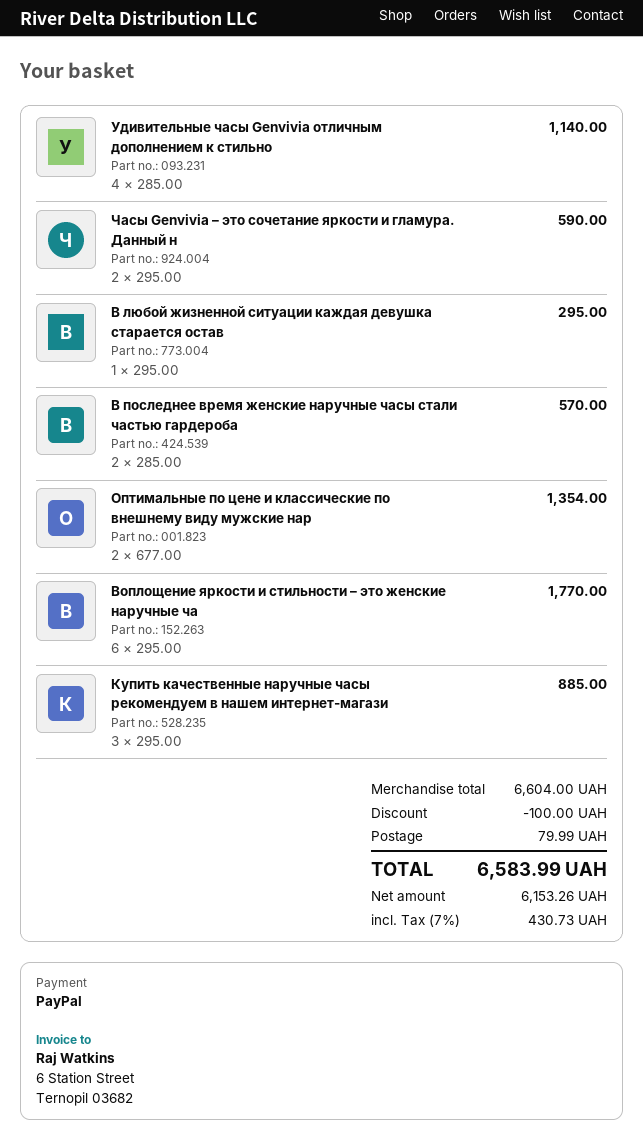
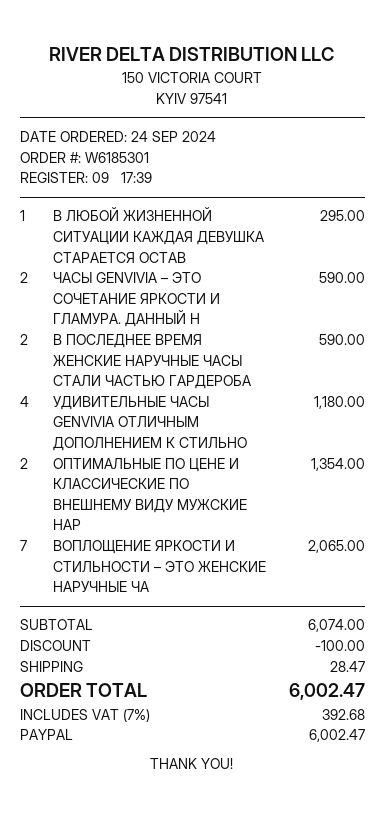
Удивительные часы Genvivia отличным дополнением к стильно: 4 for 1140.00 -> 4 for 1180.00
В последнее время женские наручные часы стали частью гардероба: 2 for 570.00 -> 2 for 590.00
Воплощение яркости и стильности – это женские наручные ча: 6 for 1770.00 -> 7 for 2065.00
Купить качественные наручные часы рекомендуем в нашем интернет-магази: 3 for 885.00 -> none
subtotal: 6604.00 -> 6074.00
shipping: 79.99 -> 28.47
tax: 7% = 430.73 -> 7% = 392.68
total: 6583.99 -> 6002.47

